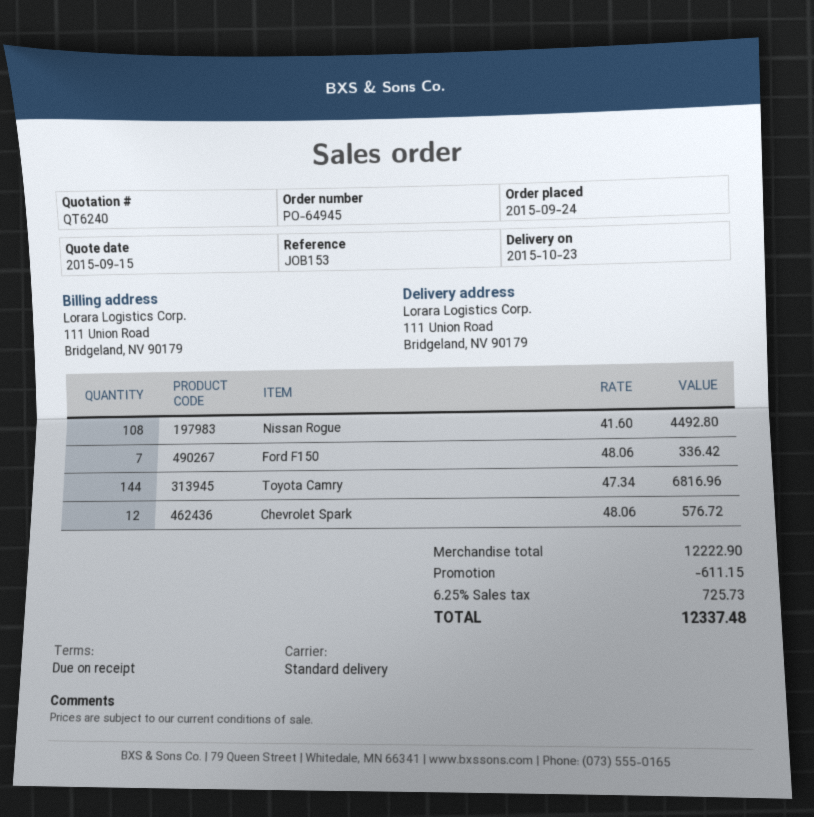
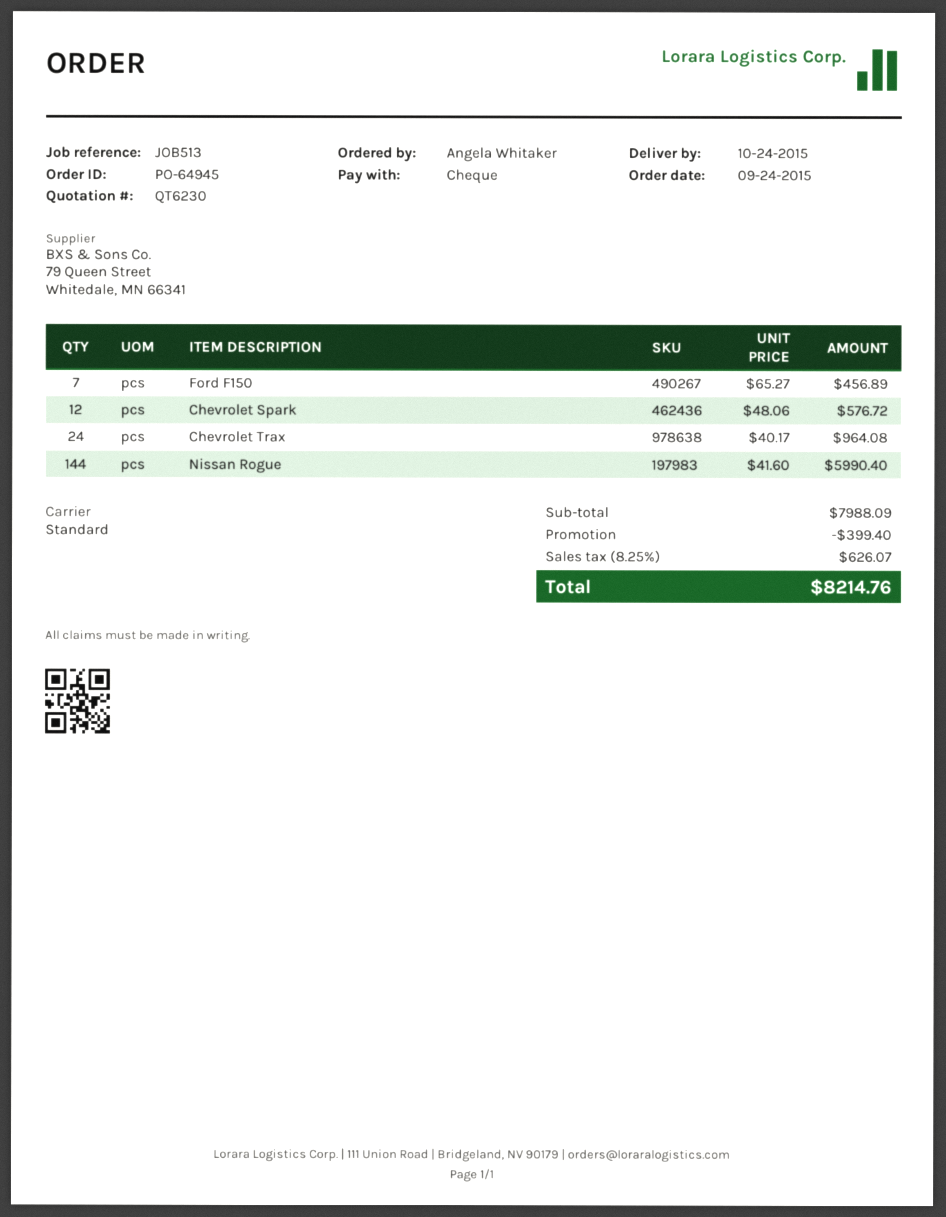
quote number: QT6240 -> QT6230
delivery date: 2015-10-23 -> 2015-10-24
reference: JOB153 -> JOB513
Nissan Rogue: 108 x 41.60 = 4492.80 -> 144 x 41.60 = 5990.40
Ford F150: 7 x 48.06 = 336.42 -> 7 x 65.27 = 456.89
Toyota Camry: 144 x 47.34 = 6816.96 -> none
Chevrolet Trax: none -> 24 x 40.17 = 964.08
subtotal: 12222.90 -> 7988.09
discount: 611.15 -> 399.40
tax: 6.25% = 725.73 -> 8.25% = 626.07
total: 12337.48 -> 8214.76

